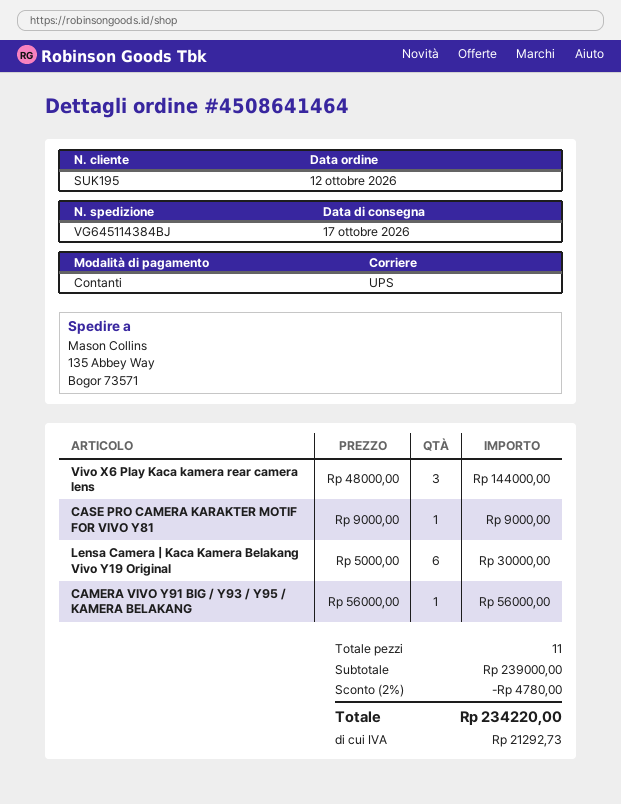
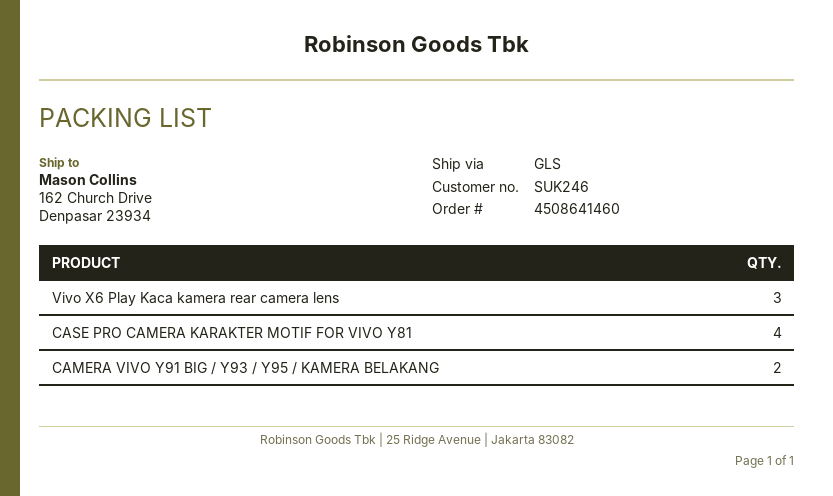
order number: 4508641464 -> 4508641460
customer number: SUK195 -> SUK246
shipping method: UPS -> GLS
ship to: 135 Abbey Way, Bogor 73571 -> 162 Church Drive, Denpasar 23934
CASE PRO CAMERA KARAKTER MOTIF FOR VIVO Y81: 1 -> 4
Lensa Camera | Kaca Kamera Belakang Vivo Y19 Original: 6 -> none
CAMERA VIVO Y91 BIG / Y93 / Y95 / KAMERA BELAKANG: 1 -> 2

